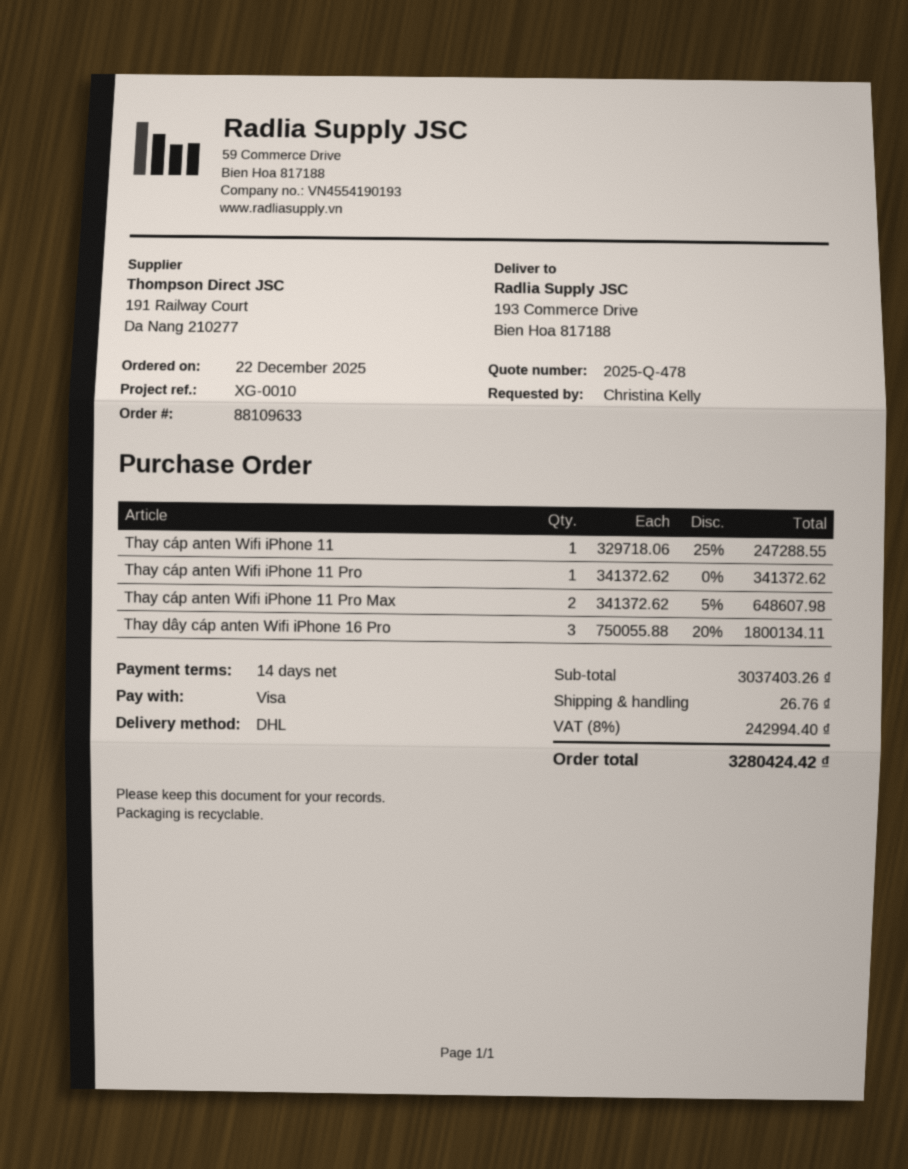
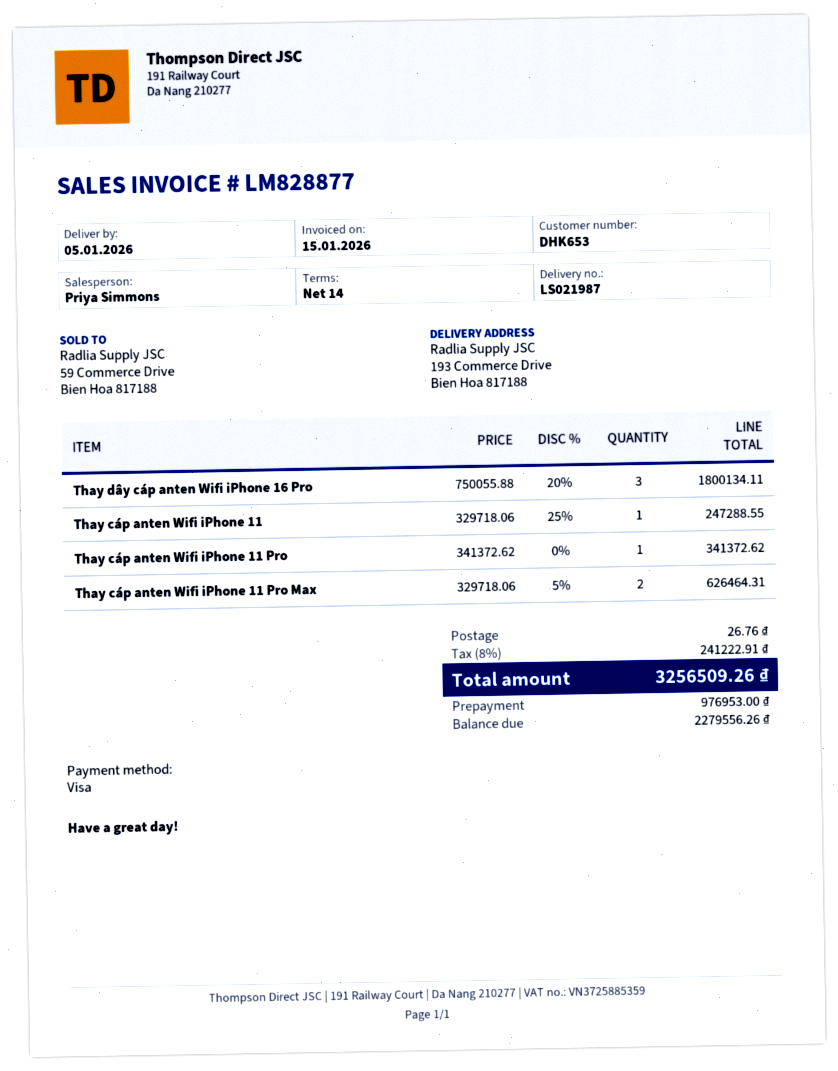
Thay cáp anten Wifi iPhone 11 Pro Max: 2 x 341372.62 - 5% = 648607.98 -> 2 x 329718.06 - 5% = 626464.31
tax: 8% = 242994.40 -> 8% = 241222.91
total: 3280424.42 -> 3256509.26

